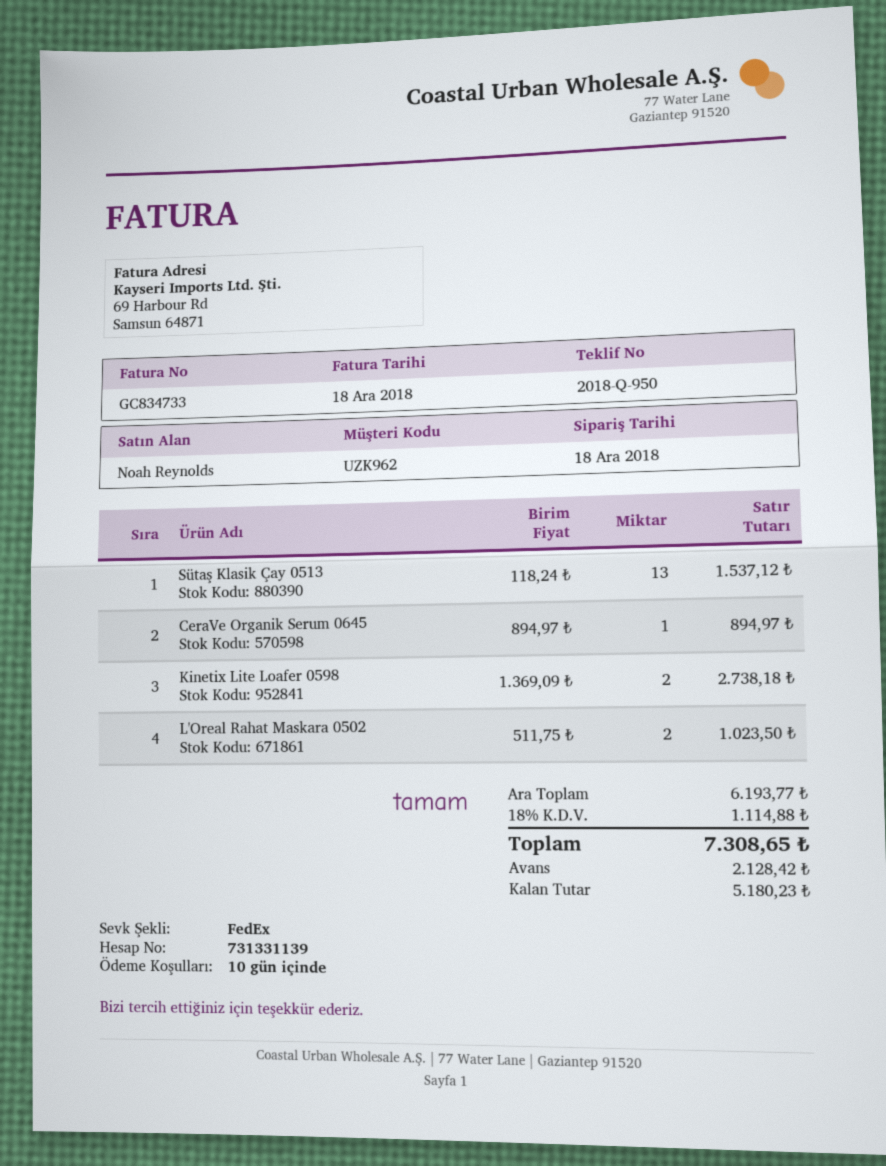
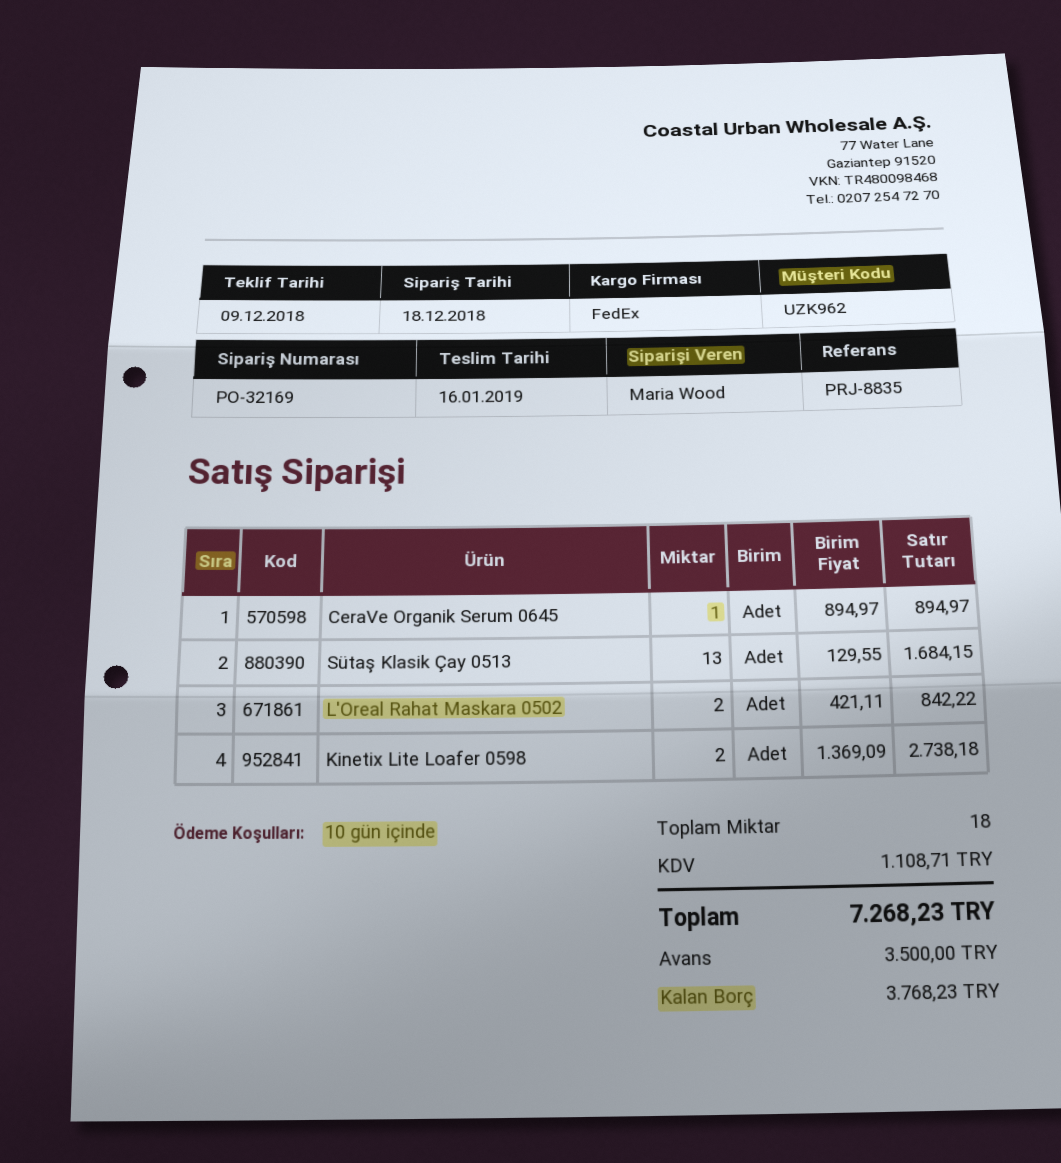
ordered by: Noah Reynolds -> Maria Wood
Sütaş Klasik Çay 0513: 13 x 118.24 = 1537.12 -> 13 x 129.55 = 1684.15
L'Oreal Rahat Maskara 0502: 2 x 511.75 = 1023.50 -> 2 x 421.11 = 842.22
tax: 1114.88 -> 1108.71
total: 7308.65 -> 7268.23
deposit: 2128.42 -> 3500.00
balance: 5180.23 -> 3768.23

